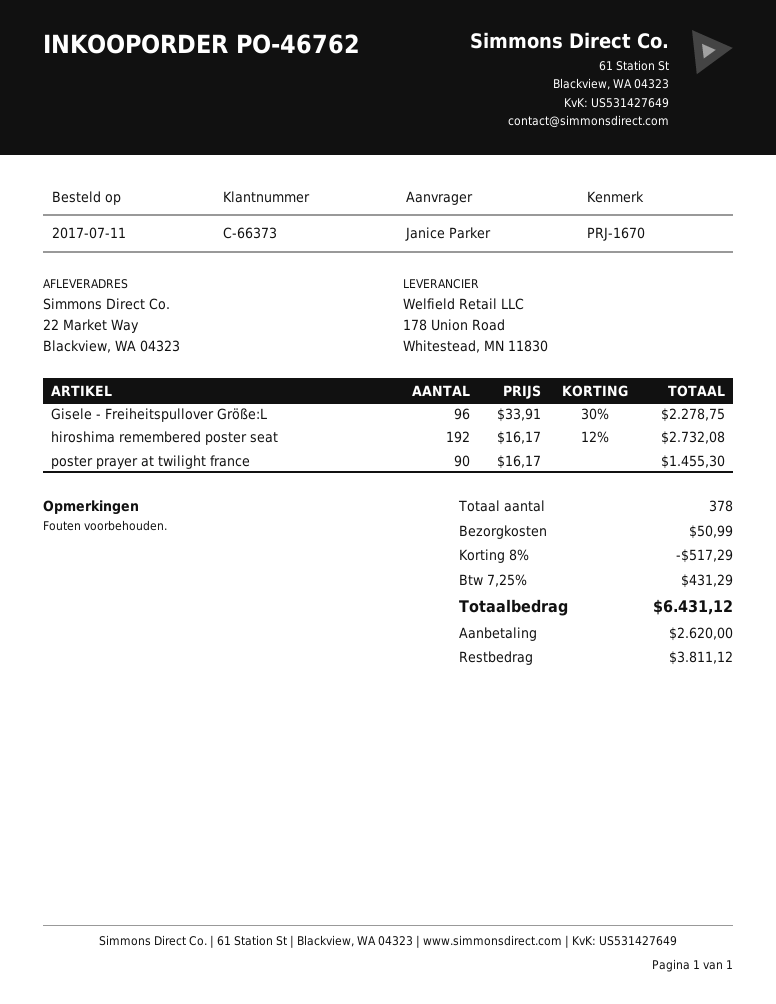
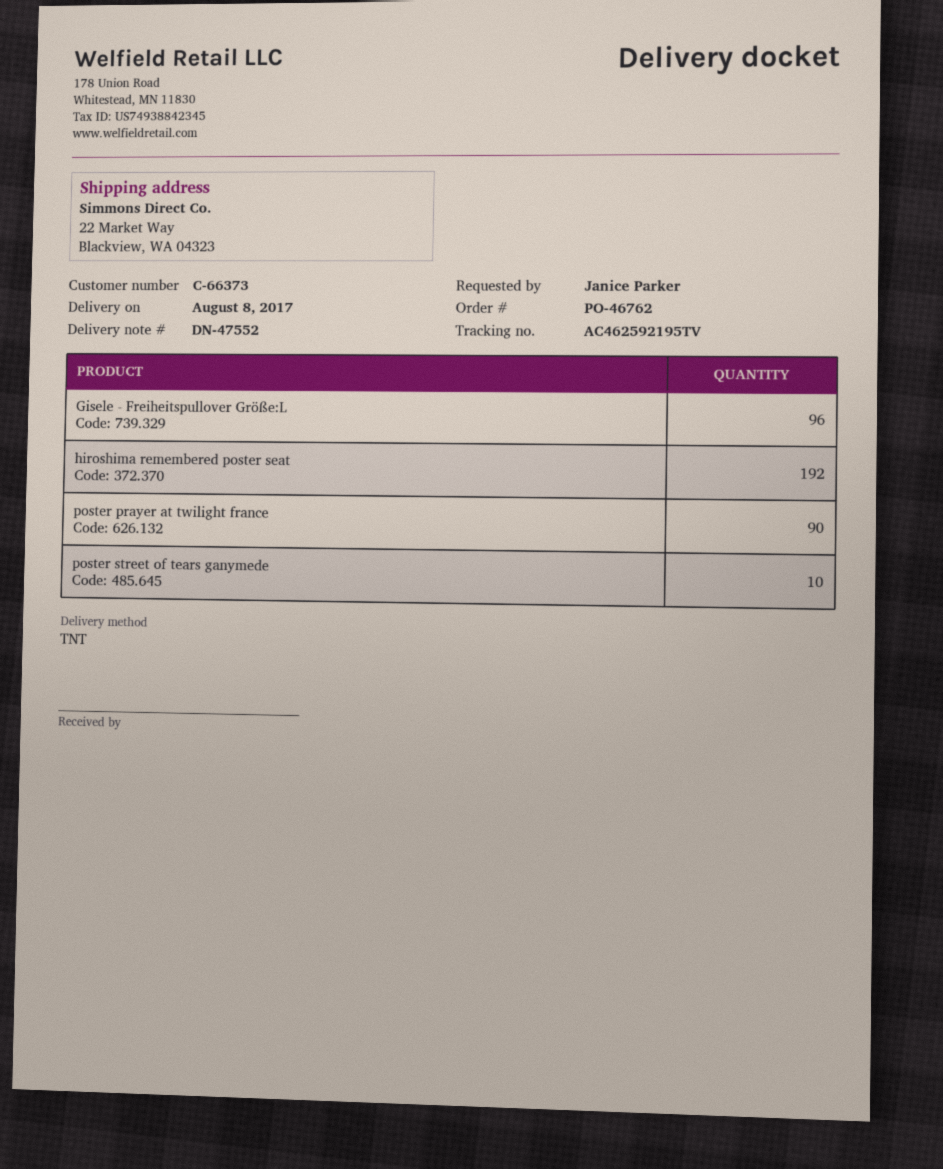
poster street of tears ganymede: none -> 10

